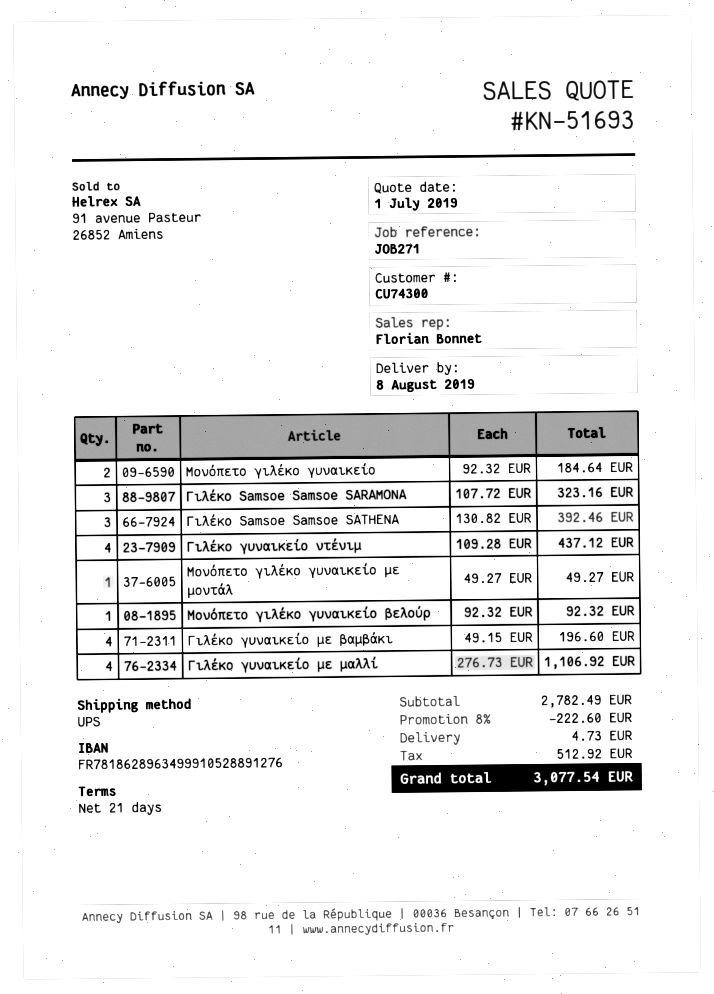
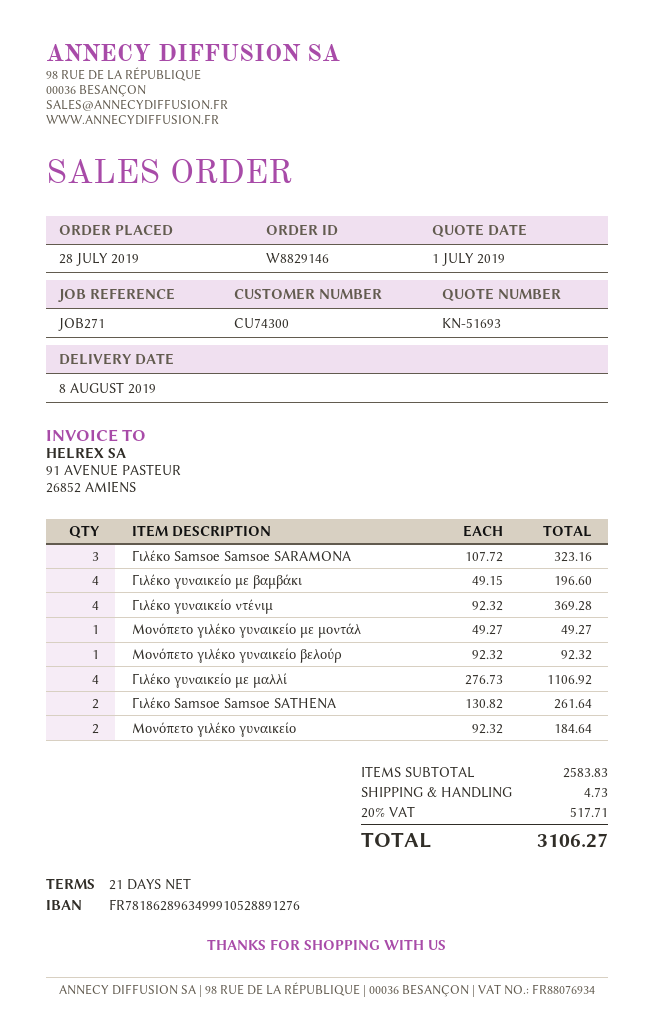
Γιλέκο Samsoe Samsoe SATHENA: 3 x 130.82 = 392.46 -> 2 x 130.82 = 261.64
Γιλέκο γυναικείο ντένιμ: 4 x 109.28 = 437.12 -> 4 x 92.32 = 369.28
subtotal: 2782.49 -> 2583.83
discount: 8% = 222.60 -> none
tax: 512.92 -> 517.71
total: 3077.54 -> 3106.27

